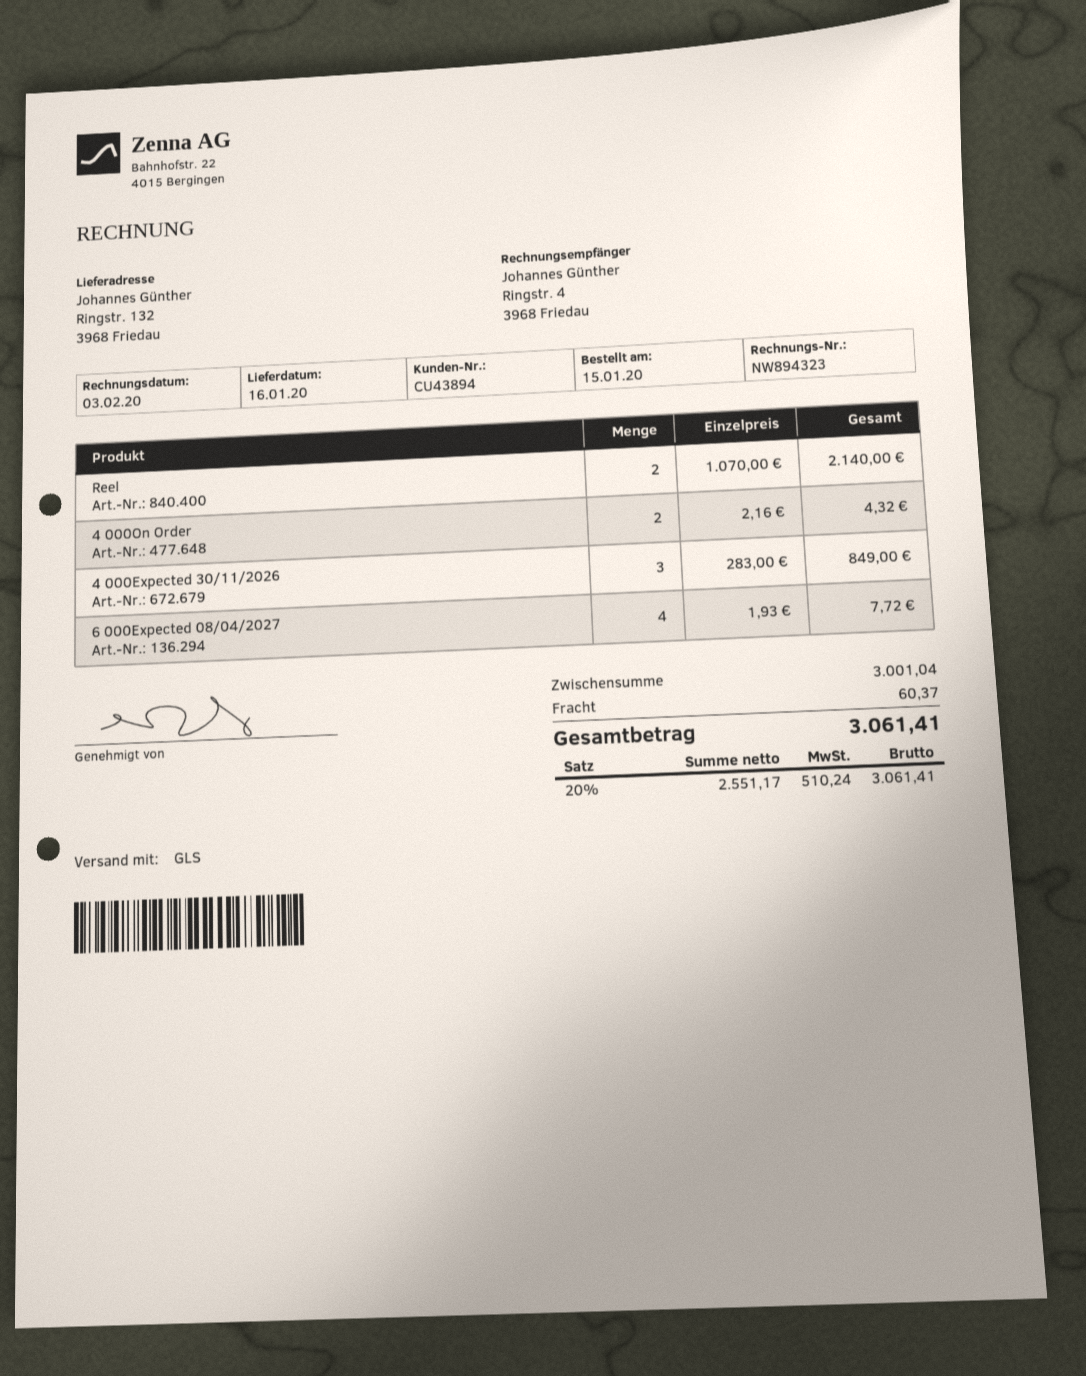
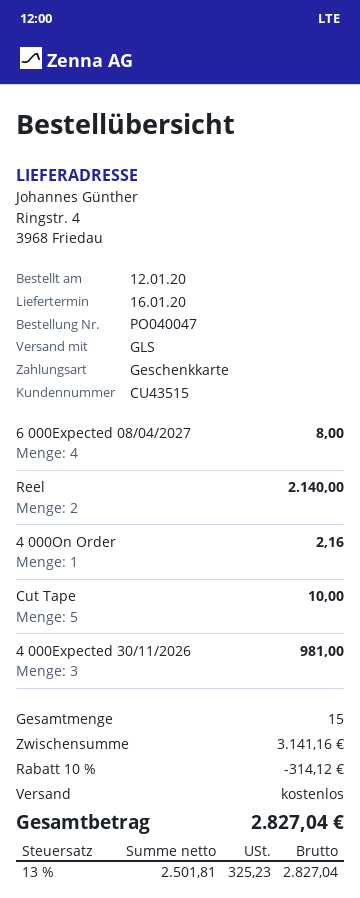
order date: 2020-01-15 -> 2020-01-12
customer number: CU43894 -> CU43515
ship to: Ringstr. 132, 3968 Friedau -> Ringstr. 4, 3968 Friedau
4 000On Order: 2 for 4.32 -> 1 for 2.16
4 000Expected 30/11/2026: 3 for 849.00 -> 3 for 981.00
6 000Expected 08/04/2027: 4 for 7.72 -> 4 for 8.00
Cut Tape: none -> 5 for 10.00
subtotal: 3001.04 -> 3141.16
discount: none -> 10% = 314.12
shipping: 60.37 -> 0.00
net: 2551.17 -> 2501.81
tax: 20% = 510.24 -> 13% = 325.23
total: 3061.41 -> 2827.04

